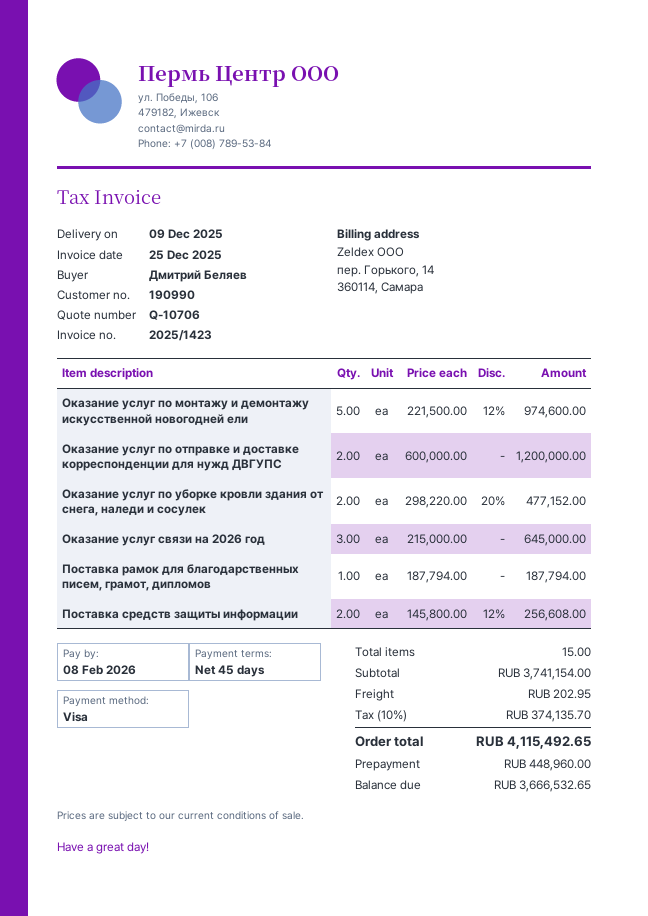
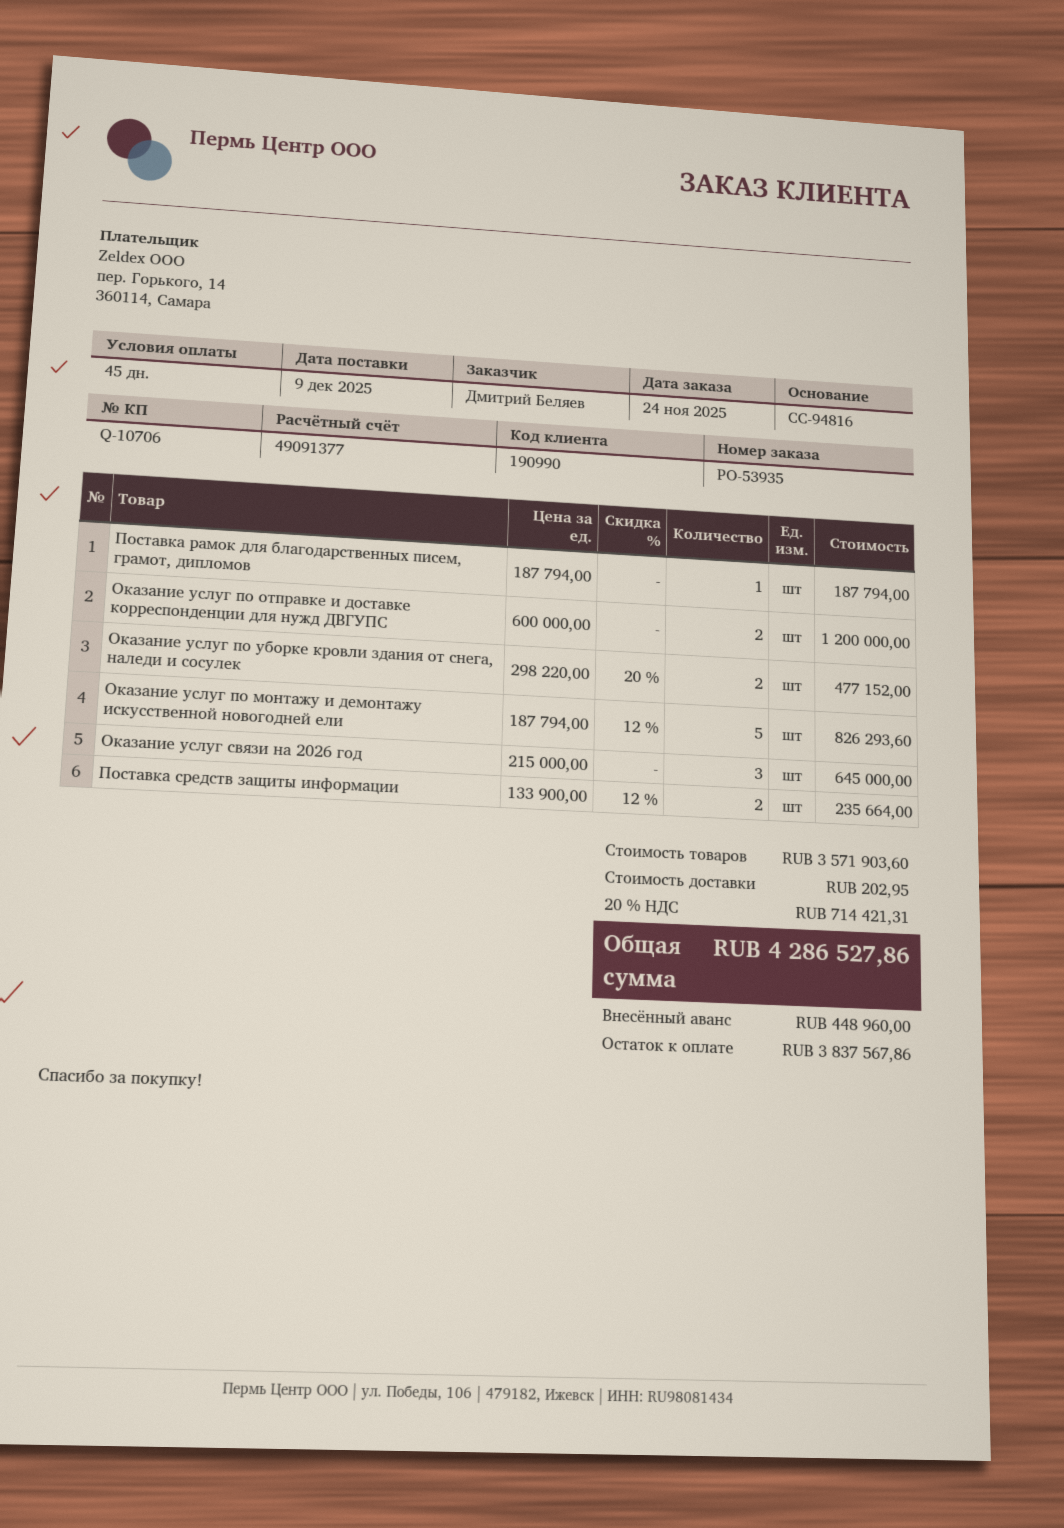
Оказание услуг по монтажу и демонтажу искусственной новогодней ели: 5 x 221500.00 - 12% = 974600.00 -> 5 x 187794.00 - 12% = 826293.60
Поставка средств защиты информации: 2 x 145800.00 - 12% = 256608.00 -> 2 x 133900.00 - 12% = 235664.00
subtotal: 3741154.00 -> 3571903.60
tax: 10% = 374135.70 -> 20% = 714421.31
total: 4115492.65 -> 4286527.86
balance: 3666532.65 -> 3837567.86

